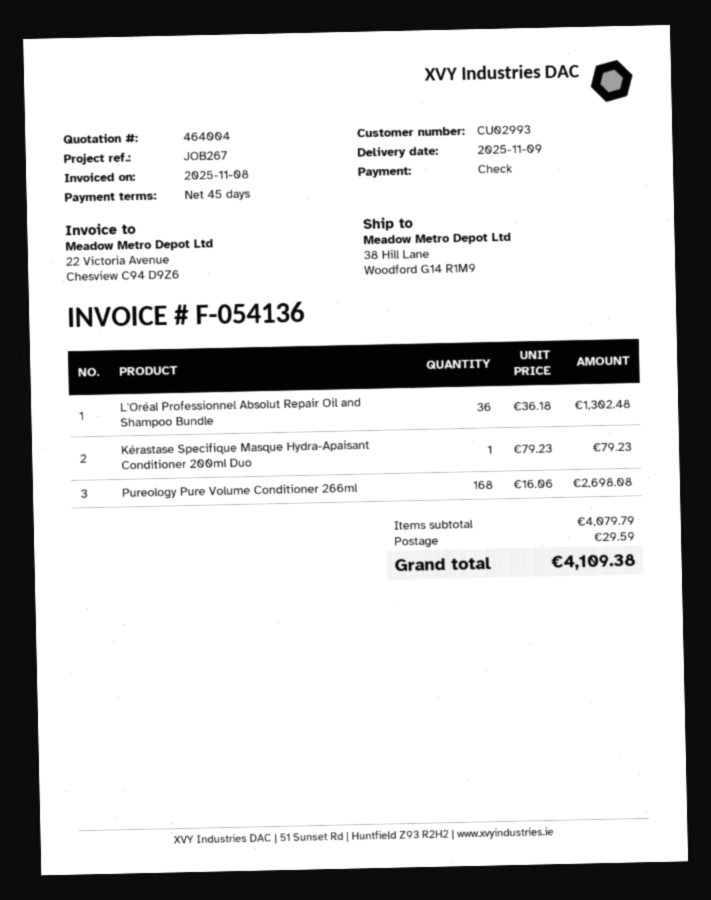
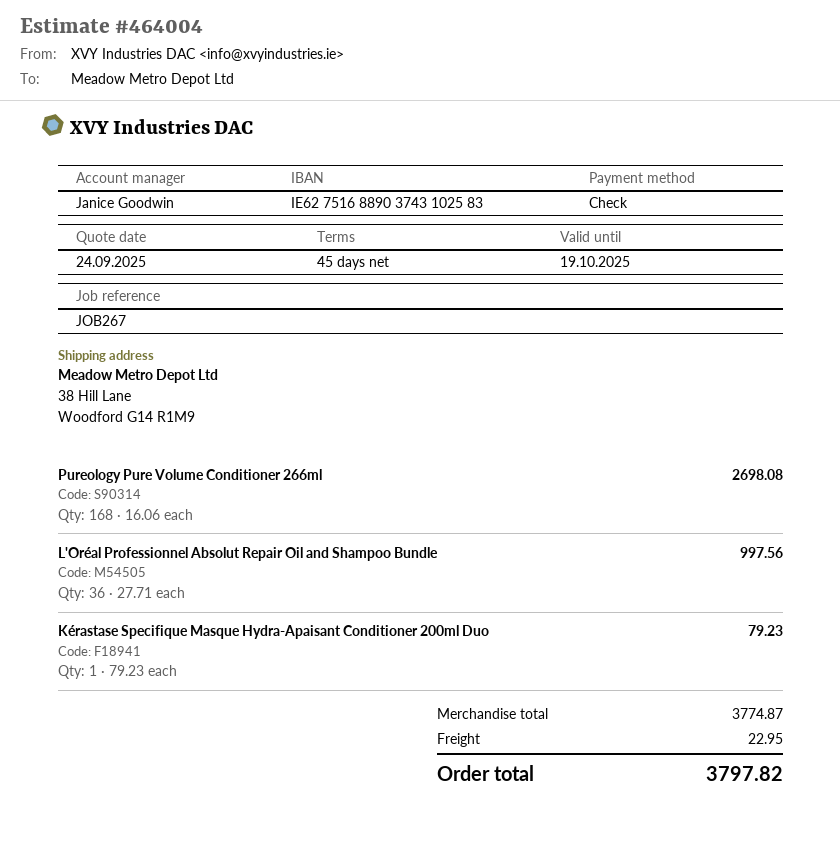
L'Oréal Professionnel Absolut Repair Oil and Shampoo Bundle: 36 x 36.18 = 1302.48 -> 36 x 27.71 = 997.56
subtotal: 4079.79 -> 3774.87
shipping: 29.59 -> 22.95
total: 4109.38 -> 3797.82

